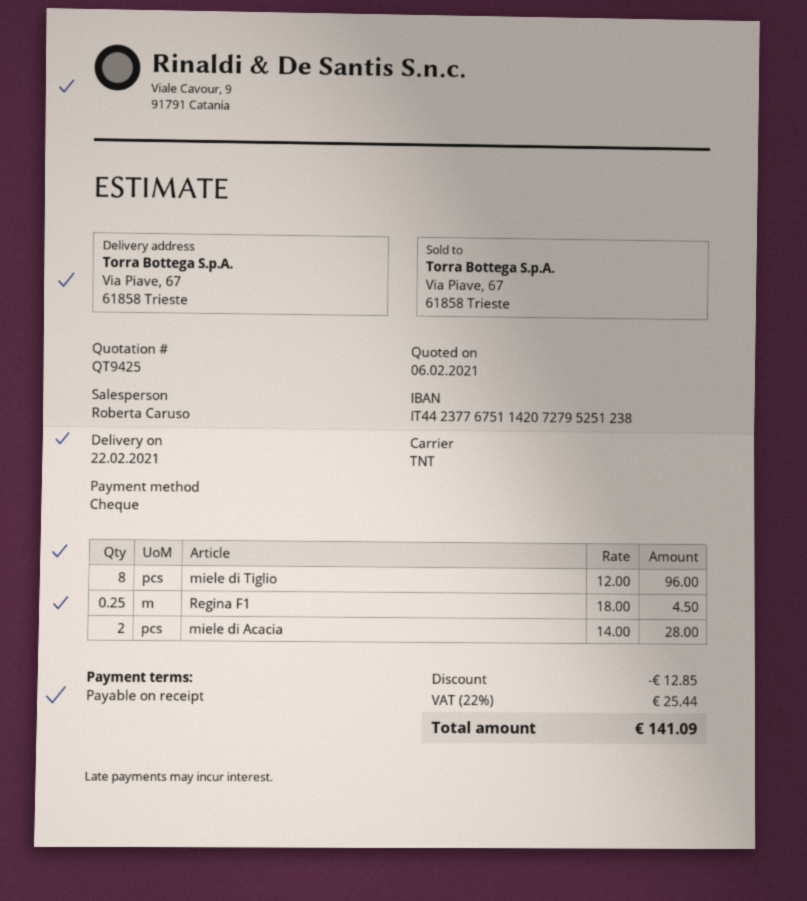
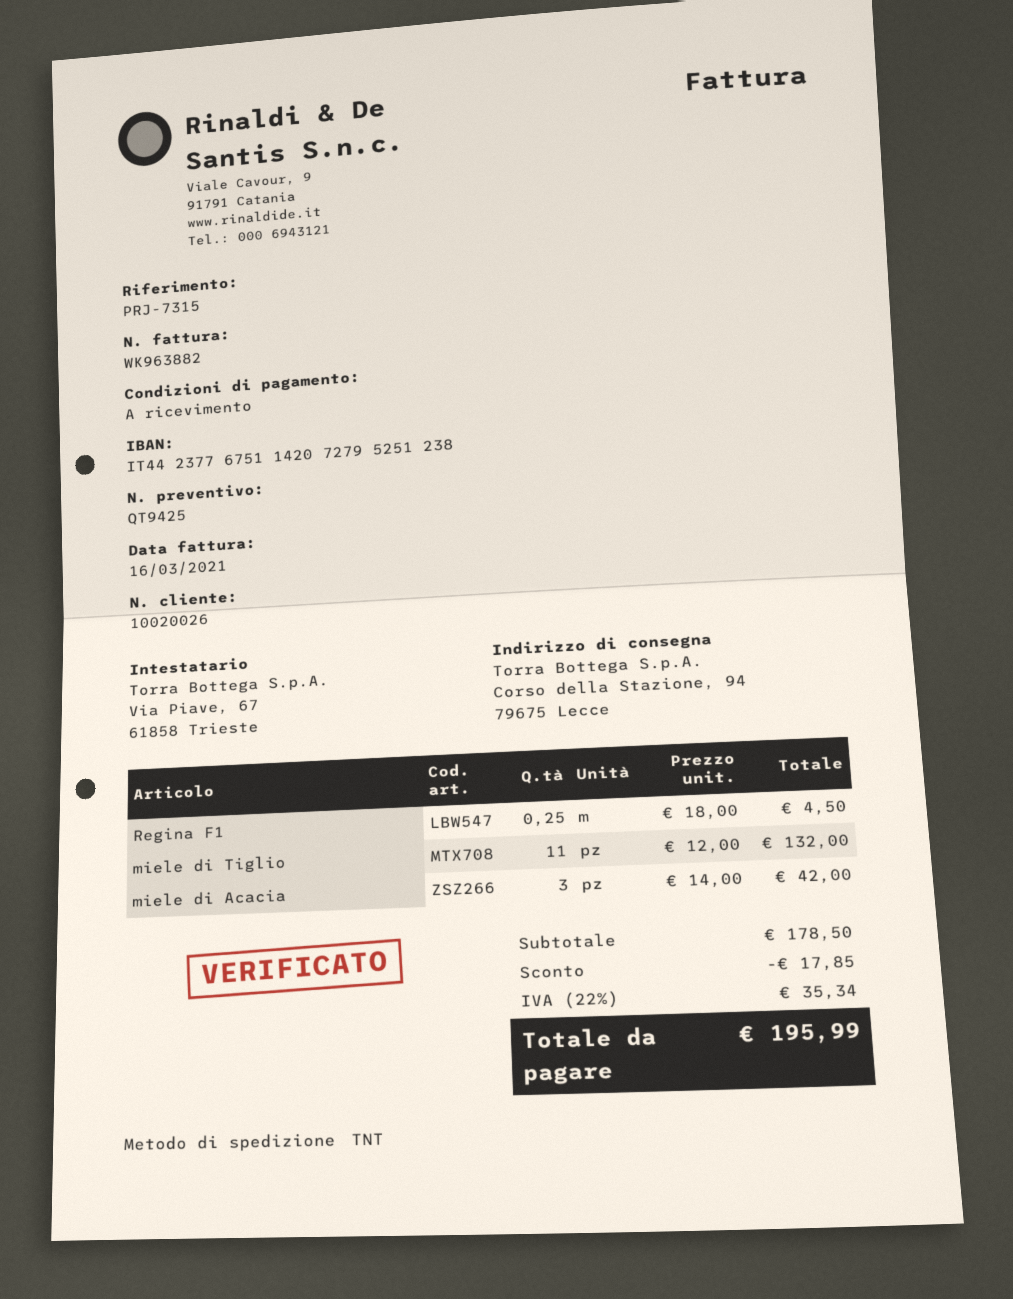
ship to: Via Piave, 67, 61858 Trieste -> Corso della Stazione, 94, 79675 Lecce
miele di Tiglio: 8 x 12.00 = 96.00 -> 11 x 12.00 = 132.00
miele di Acacia: 2 x 14.00 = 28.00 -> 3 x 14.00 = 42.00
discount: 12.85 -> 17.85
tax: 22% = 25.44 -> 22% = 35.34
total: 141.09 -> 195.99

